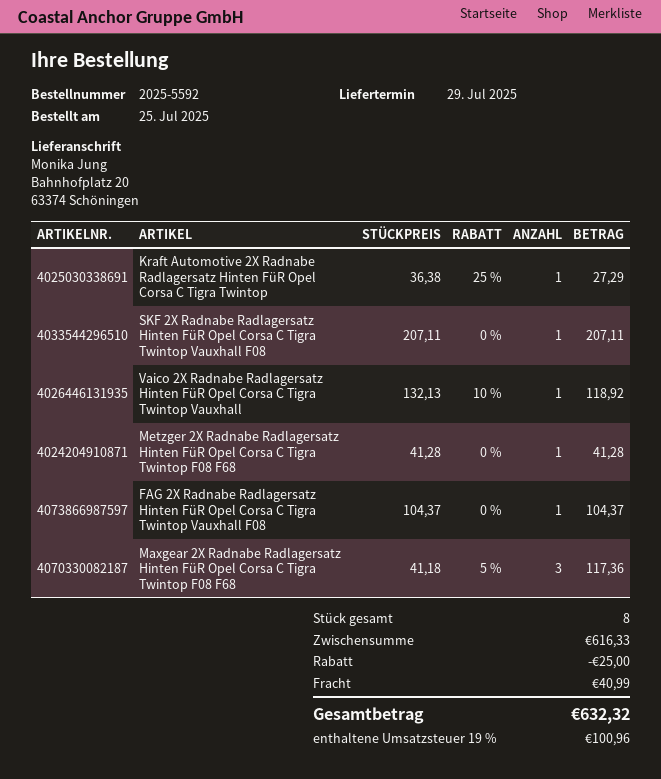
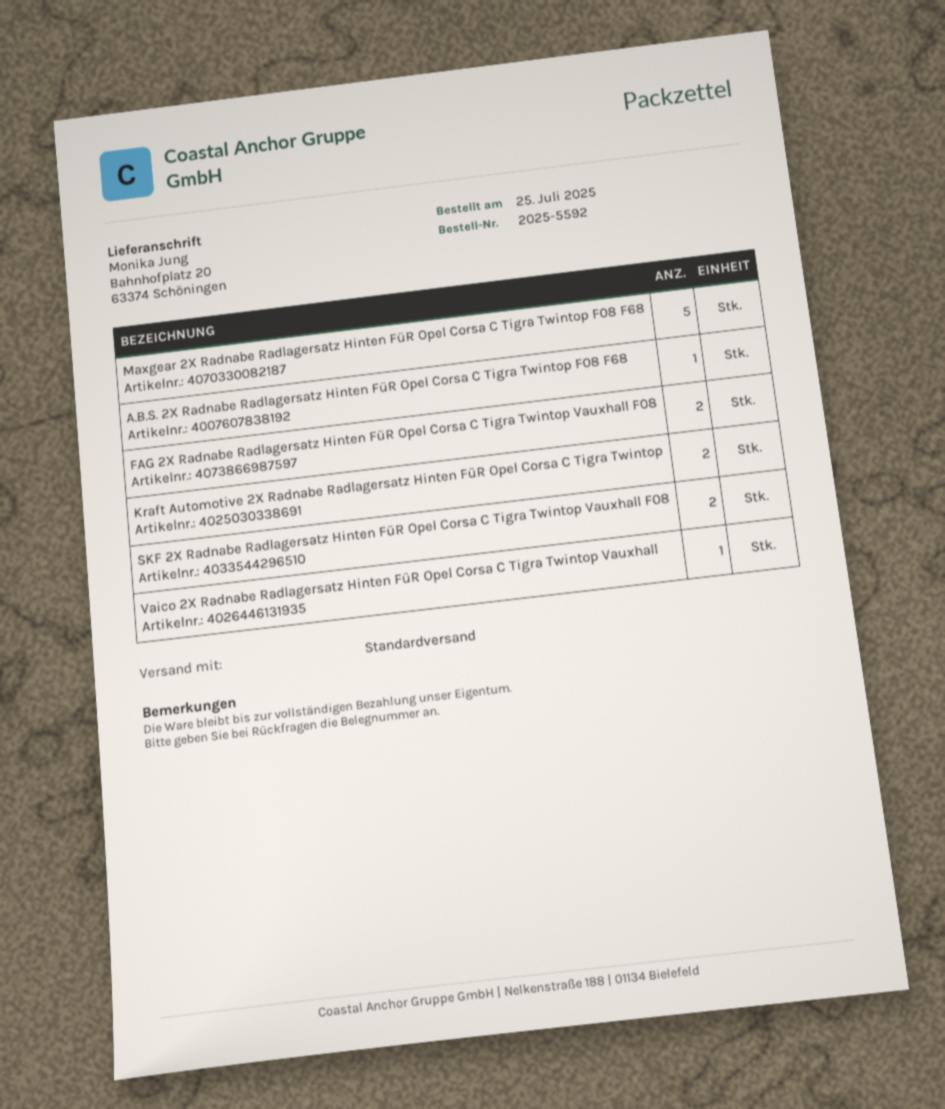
Kraft Automotive 2X Radnabe Radlagersatz Hinten FüR Opel Corsa C Tigra Twintop: 1 -> 2
SKF 2X Radnabe Radlagersatz Hinten FüR Opel Corsa C Tigra Twintop Vauxhall F08: 1 -> 2
Metzger 2X Radnabe Radlagersatz Hinten FüR Opel Corsa C Tigra Twintop F08 F68: 1 -> none
FAG 2X Radnabe Radlagersatz Hinten FüR Opel Corsa C Tigra Twintop Vauxhall F08: 1 -> 2
Maxgear 2X Radnabe Radlagersatz Hinten FüR Opel Corsa C Tigra Twintop F08 F68: 3 -> 5
A.B.S. 2X Radnabe Radlagersatz Hinten FüR Opel Corsa C Tigra Twintop F08 F68: none -> 1

